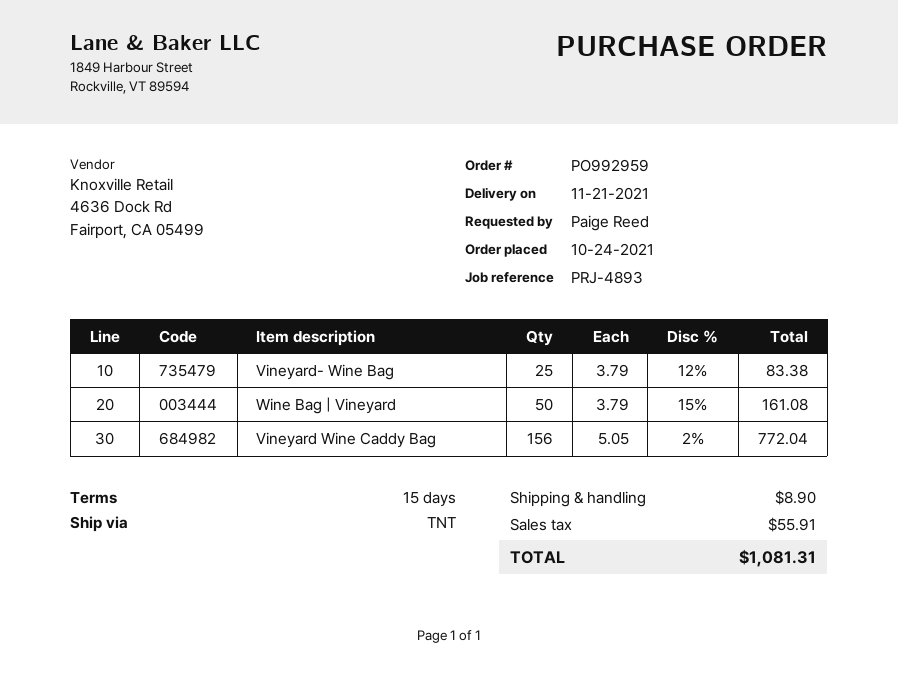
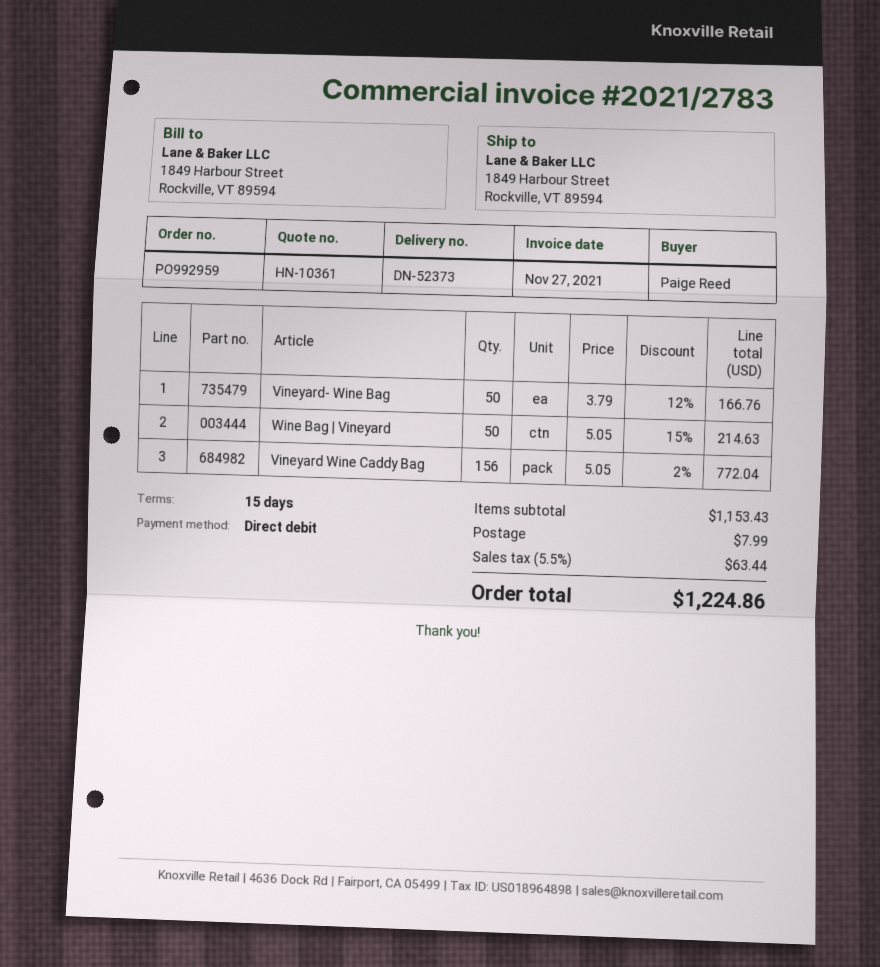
Vineyard- Wine Bag: 25 x 3.79 - 12% = 83.38 -> 50 x 3.79 - 12% = 166.76
Wine Bag | Vineyard: 50 x 3.79 - 15% = 161.08 -> 50 x 5.05 - 15% = 214.63
shipping: 8.90 -> 7.99
tax: 55.91 -> 63.44
total: 1081.31 -> 1224.86

